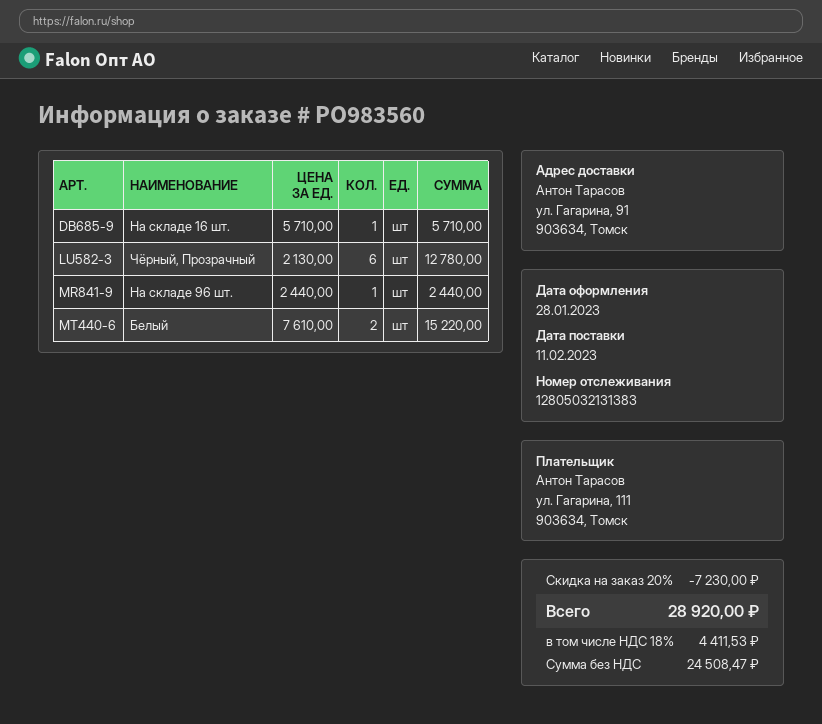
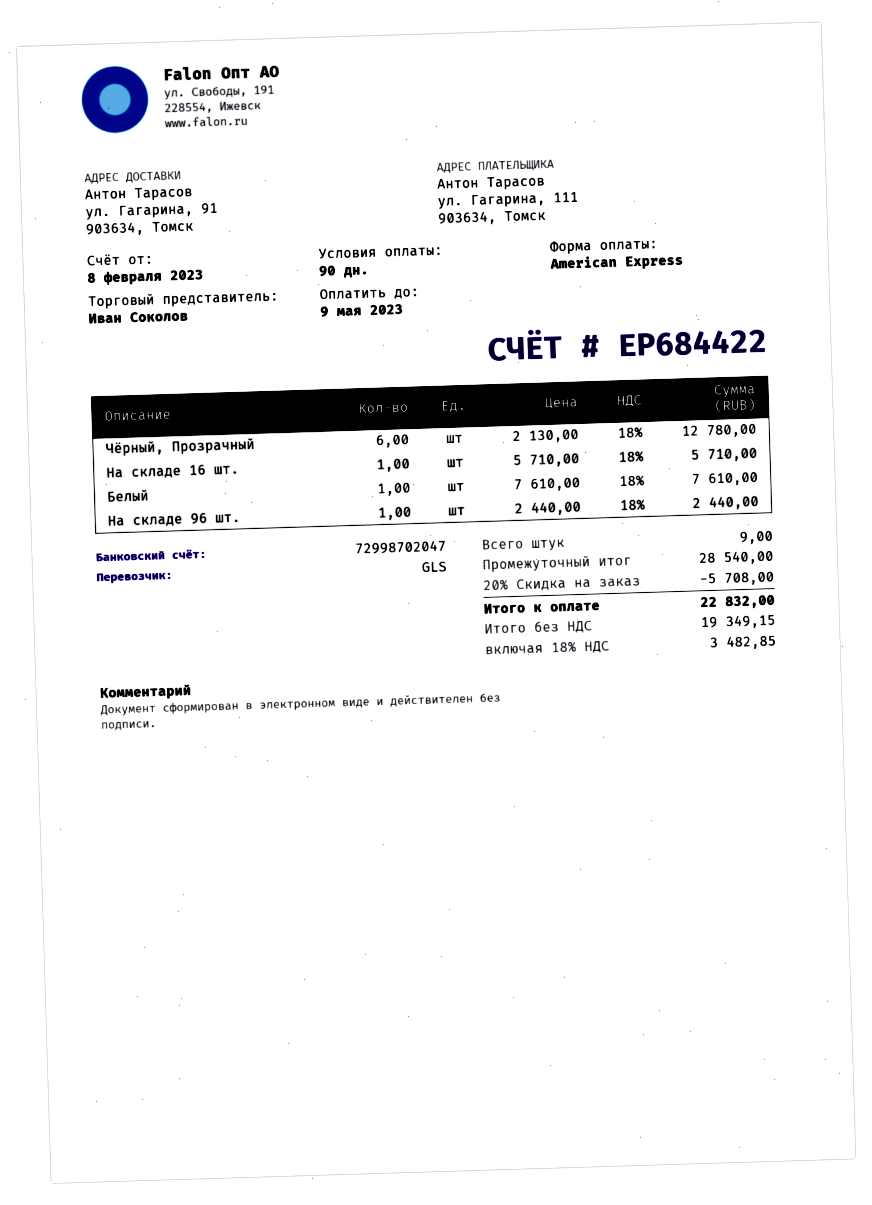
Белый: 2 x 7610.00 = 15220.00 -> 1 x 7610.00 = 7610.00
discount: 20% = 7230.00 -> 20% = 5708.00
net: 24508.47 -> 19349.15
tax: 18% = 4411.53 -> 18% = 3482.85
total: 28920.00 -> 22832.00

